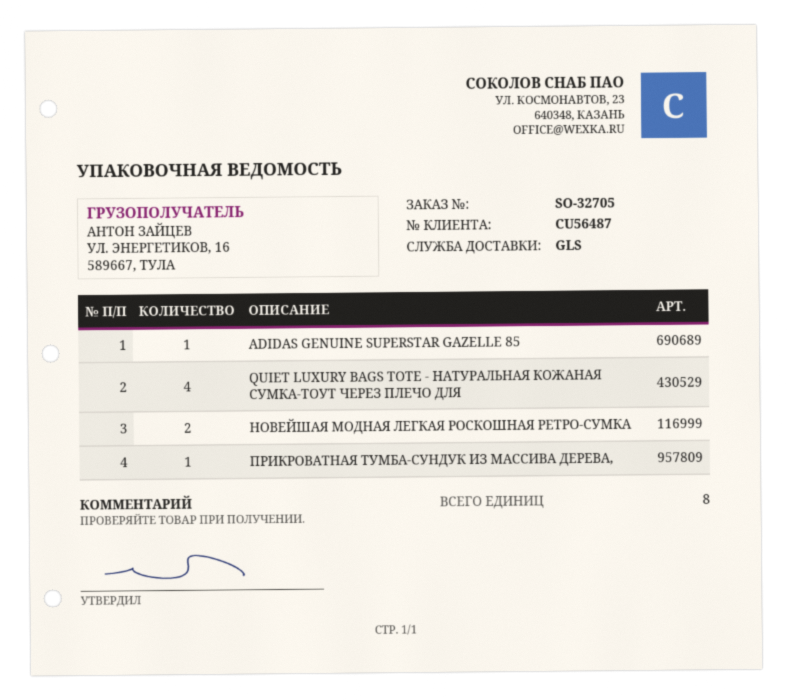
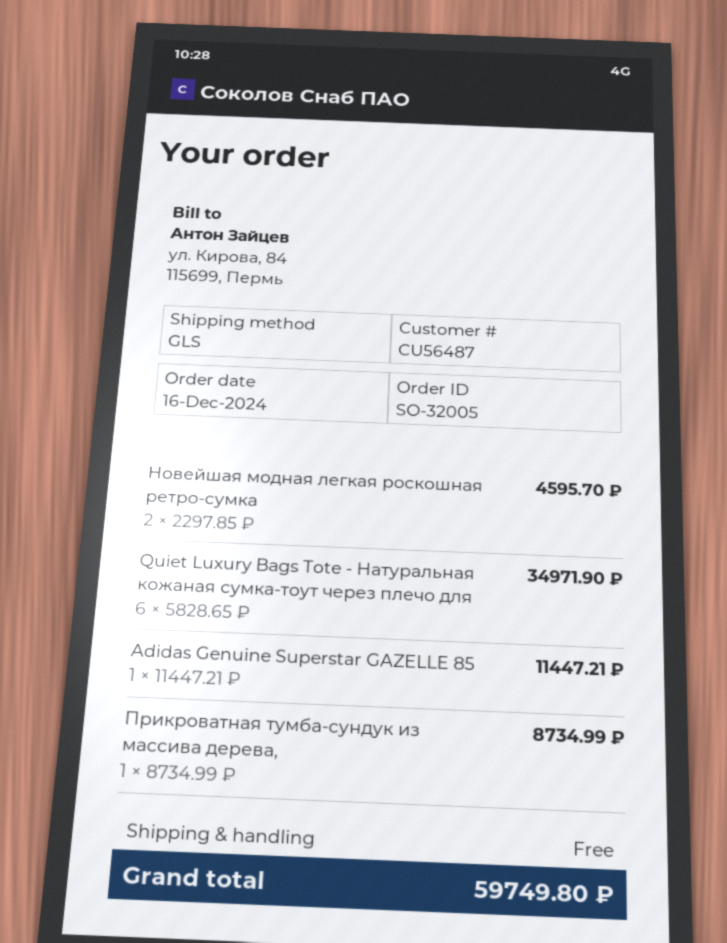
order number: SO-32705 -> SO-32005
QUIET LUXURY BAGS TOTE - НАТУРАЛЬНАЯ КОЖАНАЯ СУМКА-ТОУТ ЧЕРЕЗ ПЛЕЧО ДЛЯ: 4 -> 6

